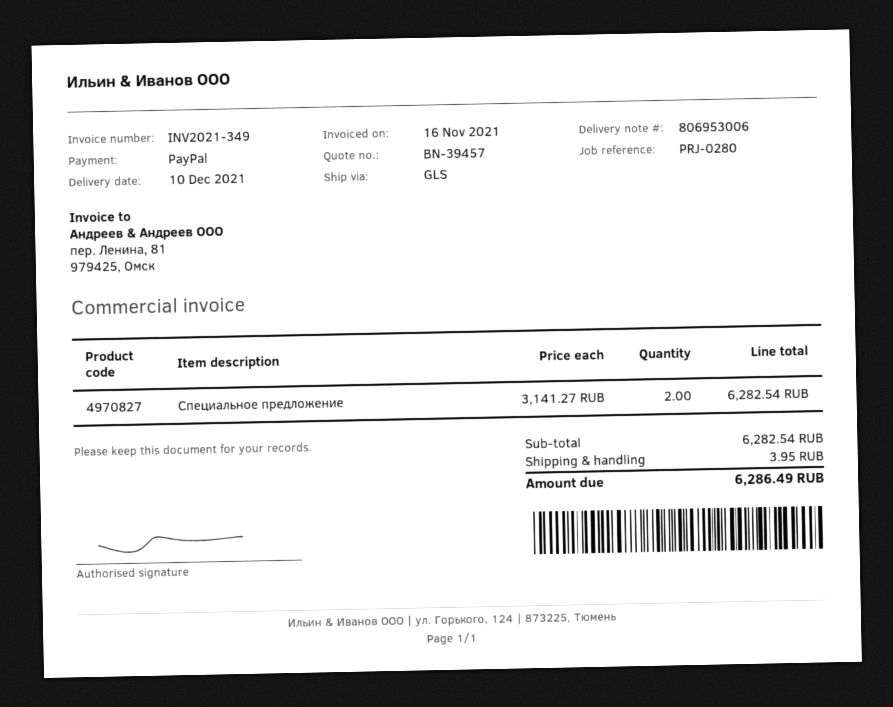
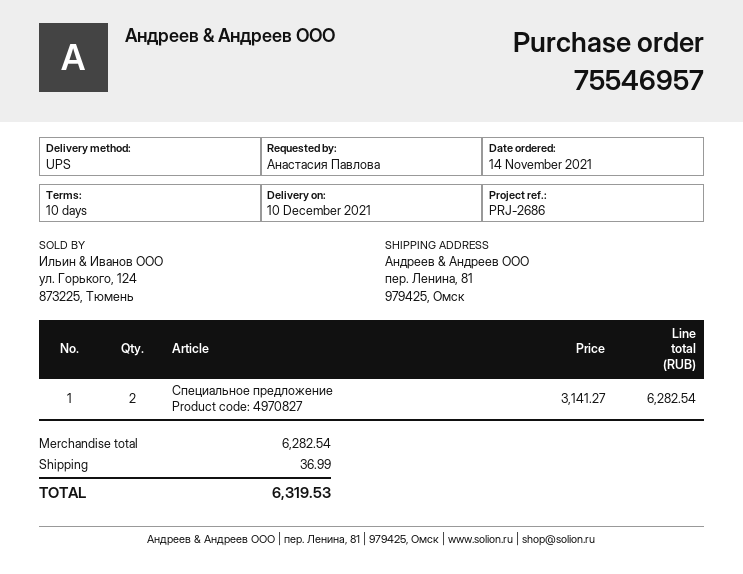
reference: PRJ-0280 -> PRJ-2686
shipping method: GLS -> UPS
shipping: 3.95 -> 36.99
total: 6286.49 -> 6319.53

